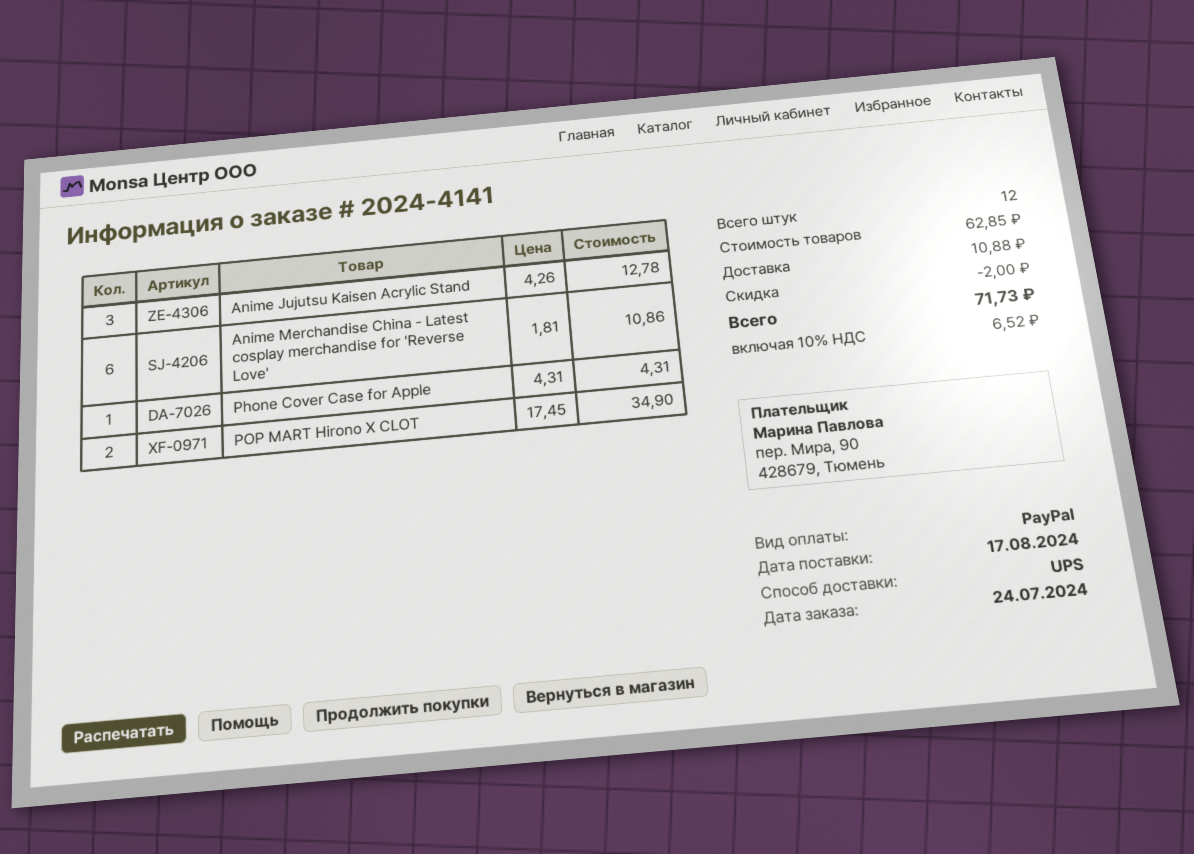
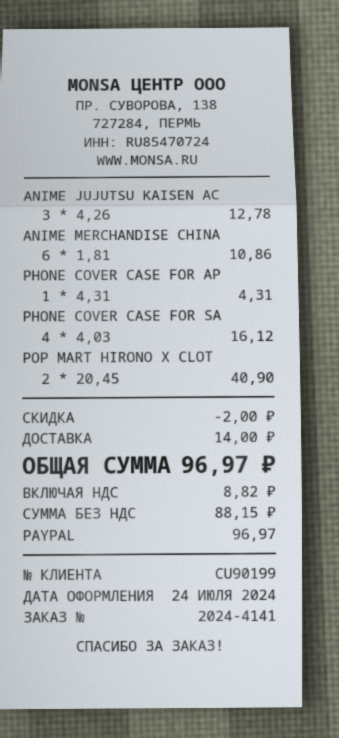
POP MART Hirono X CLOT: 2 x 17.45 = 34.90 -> 2 x 20.45 = 40.90
PHONE COVER CASE FOR SA: none -> 4 x 4.03 = 16.12
shipping: 10.88 -> 14.00
tax: 6.52 -> 8.82
total: 71.73 -> 96.97

